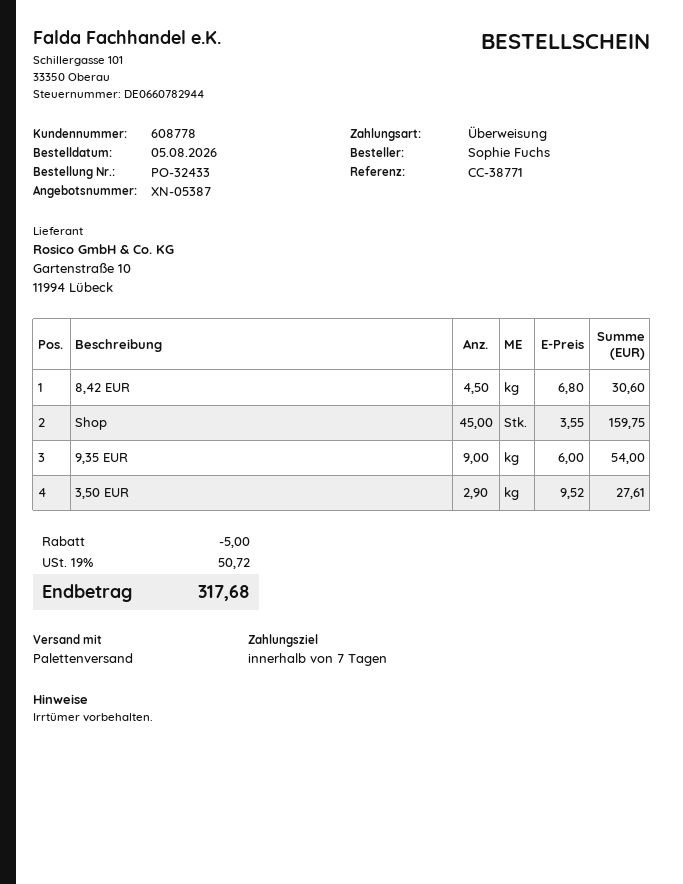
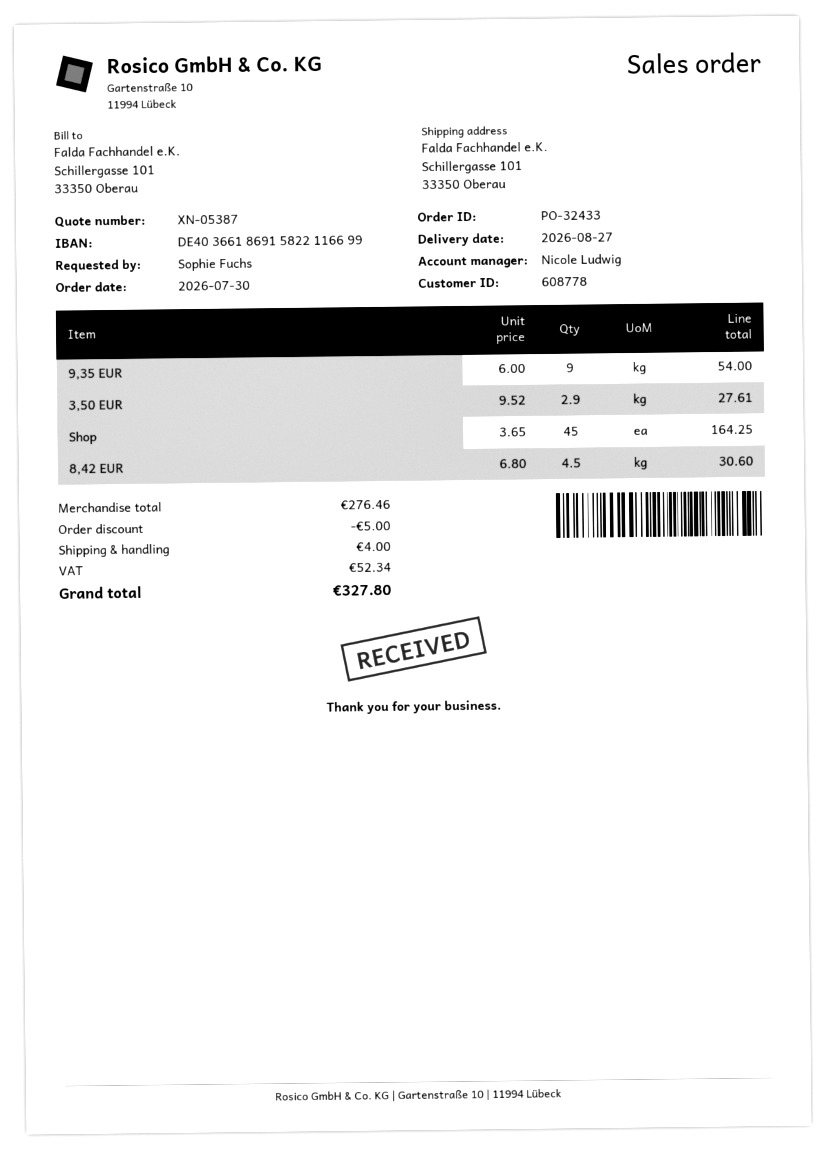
order date: 2026-08-05 -> 2026-07-30
Shop: 45 x 3.55 = 159.75 -> 45 x 3.65 = 164.25
shipping: none -> 4.00
tax: 50.72 -> 52.34
total: 317.68 -> 327.80

